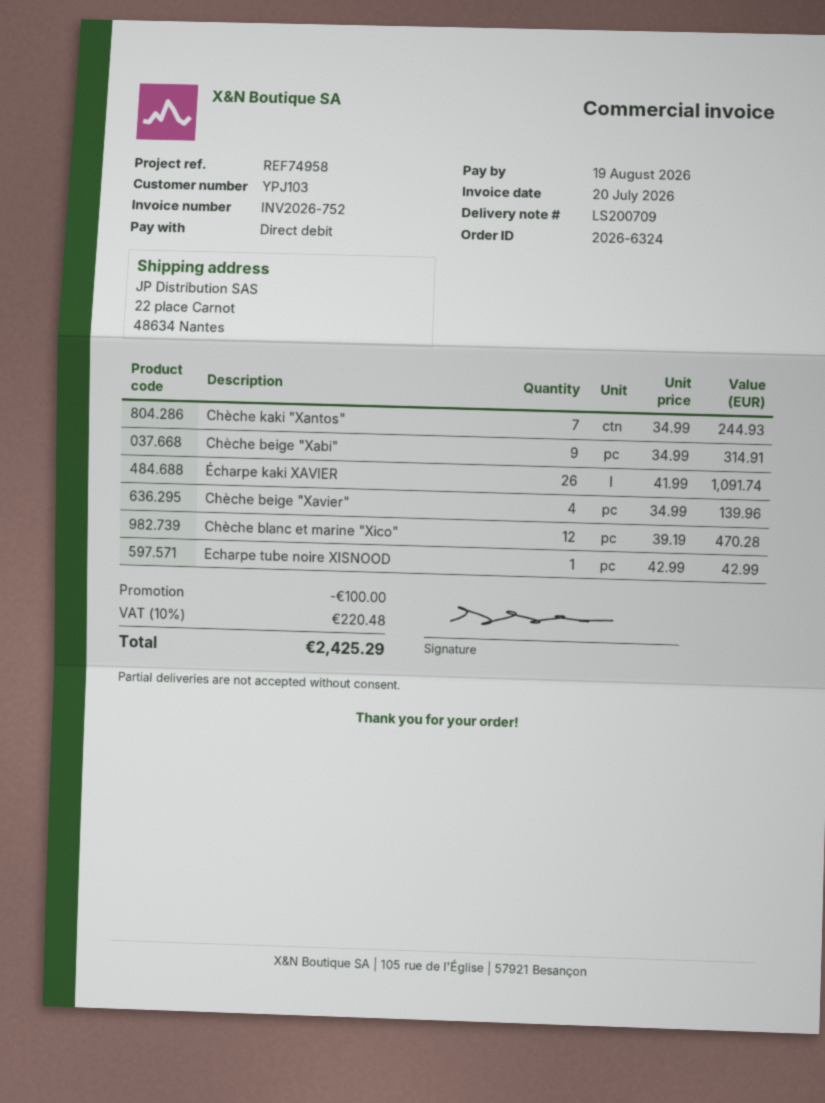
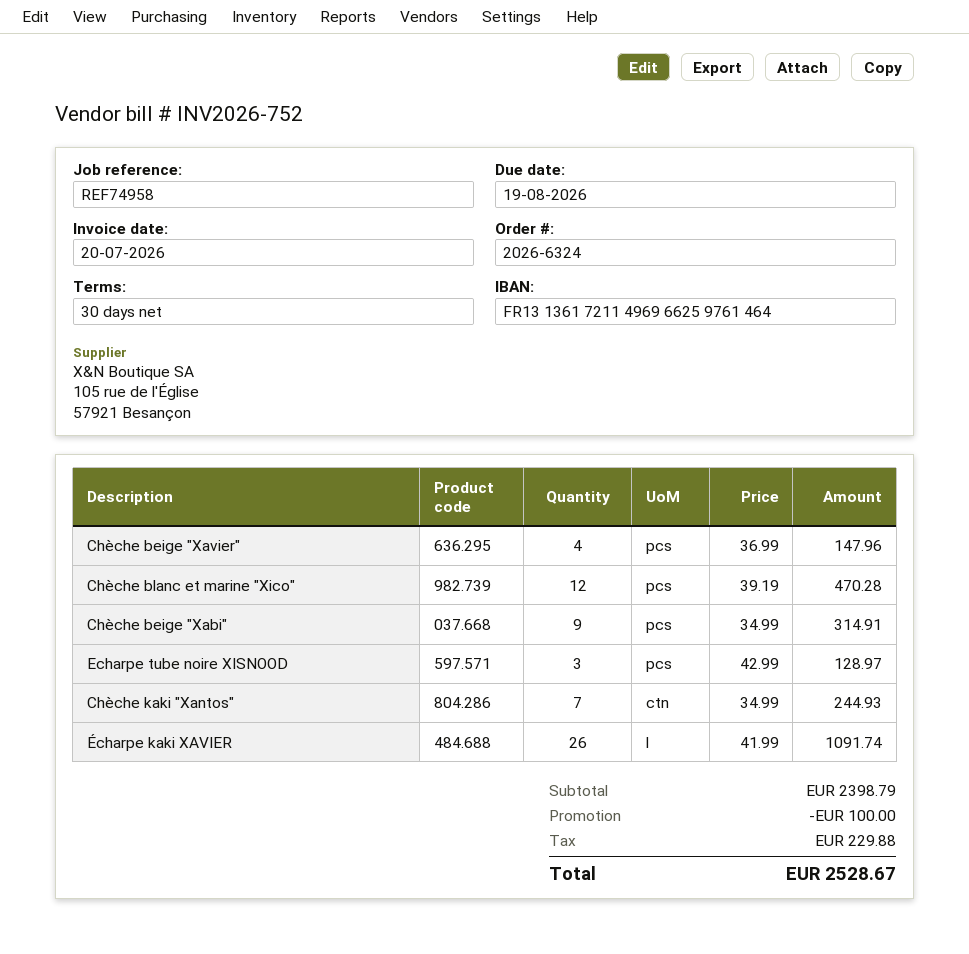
Chèche beige "Xavier": 4 x 34.99 = 139.96 -> 4 x 36.99 = 147.96
Echarpe tube noire XISNOOD: 1 x 42.99 = 42.99 -> 3 x 42.99 = 128.97
tax: 220.48 -> 229.88
total: 2425.29 -> 2528.67

